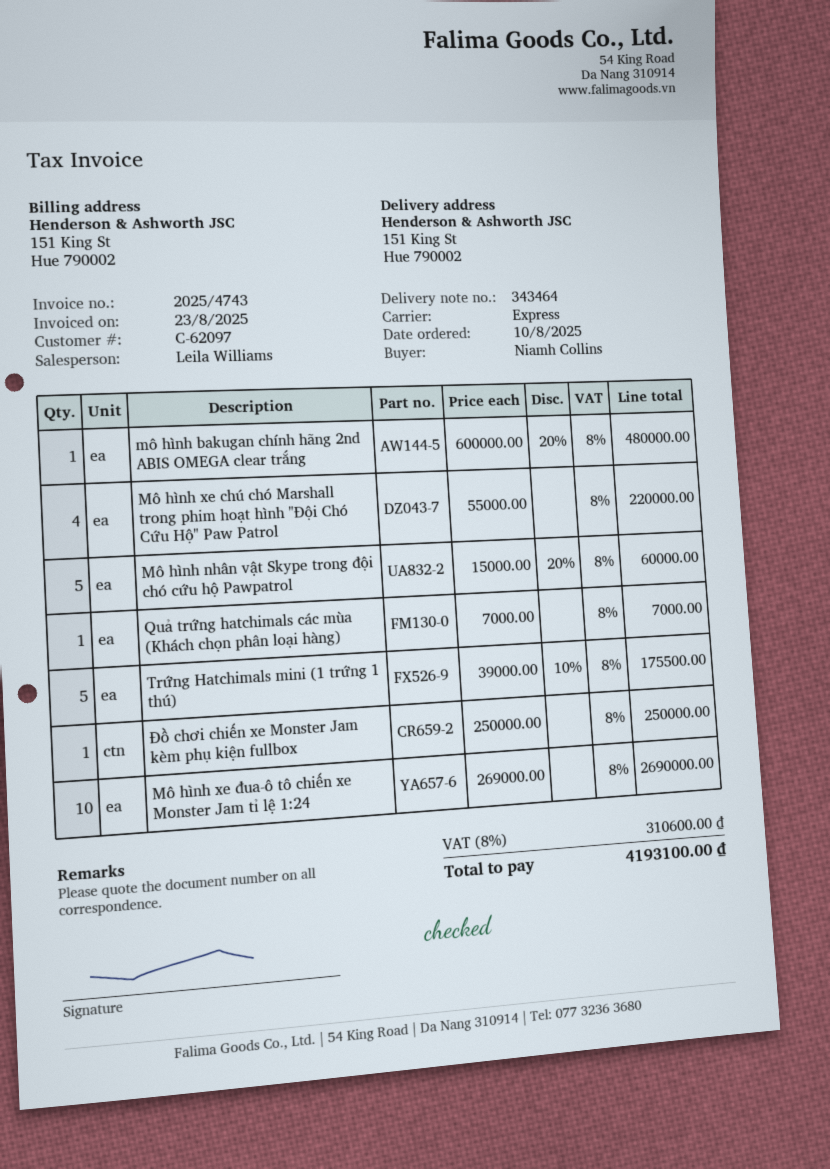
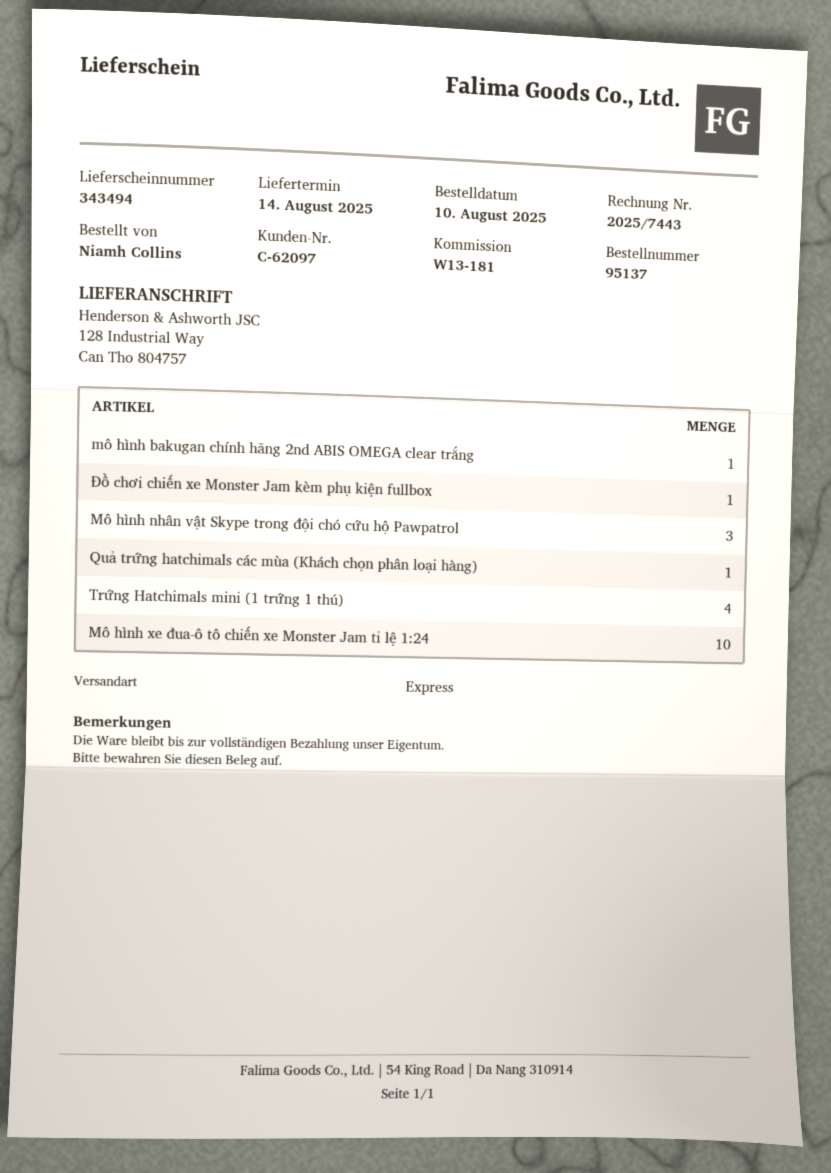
delivery note number: 343464 -> 343494
invoice number: 2025/4743 -> 2025/7443
ship to: 151 King St, Hue 790002 -> 128 Industrial Way, Can Tho 804757
Mô hình xe chú chó Marshall trong phim hoạt hình "Đội Chó Cứu Hộ" Paw Patrol: 4 -> none
Mô hình nhân vật Skype trong đội chó cứu hộ Pawpatrol: 5 -> 3
Trứng Hatchimals mini (1 trứng 1 thú): 5 -> 4

